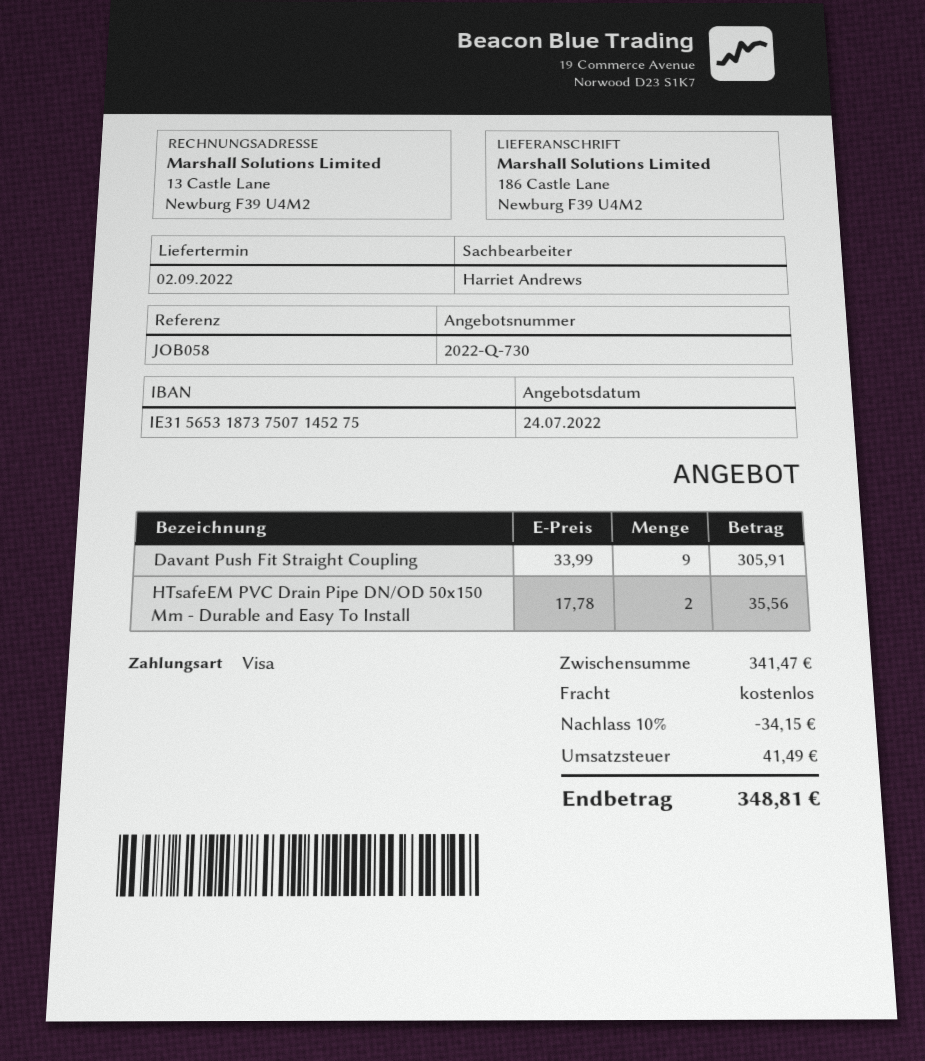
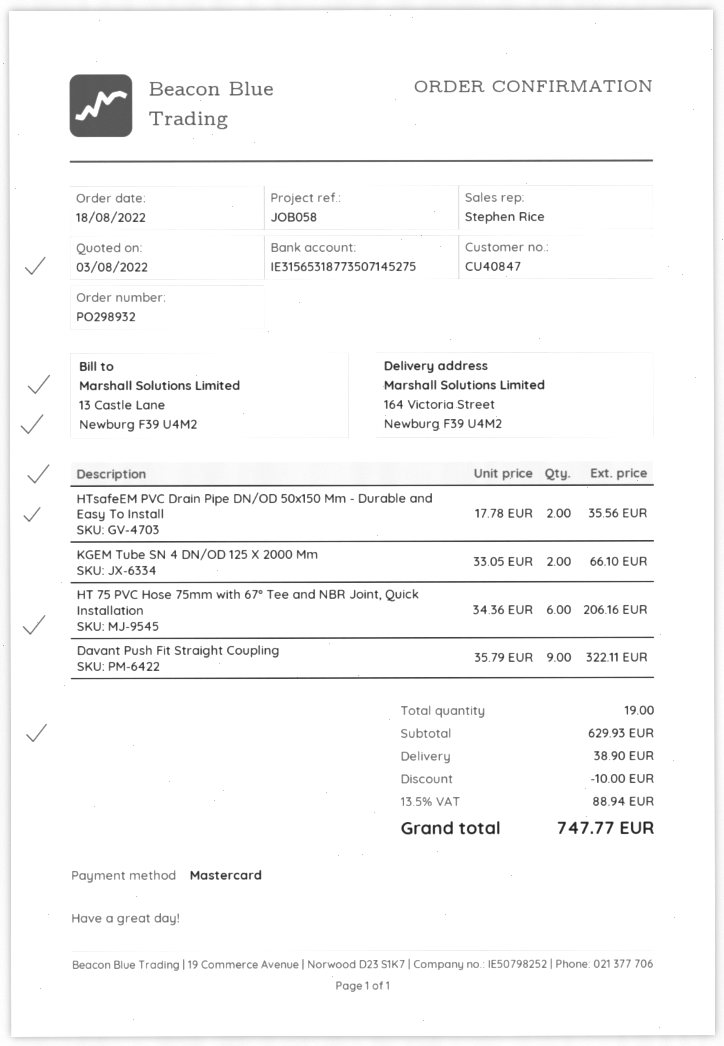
quote date: 2022-07-24 -> 2022-08-03
sales rep: Harriet Andrews -> Stephen Rice
payment method: Visa -> Mastercard
bank account: IE31565318737507145275 -> IE31565318773507145275
ship to: 186 Castle Lane, Newburg F39 U4M2 -> 164 Victoria Street, Newburg F39 U4M2
Davant Push Fit Straight Coupling: 9 x 33.99 = 305.91 -> 9 x 35.79 = 322.11
KGEM Tube SN 4 DN/OD 125 X 2000 Mm: none -> 2 x 33.05 = 66.10
HT 75 PVC Hose 75mm with 67° Tee and NBR Joint, Quick Installation: none -> 6 x 34.36 = 206.16
subtotal: 341.47 -> 629.93
discount: 34.15 -> 10.00
shipping: 0.00 -> 38.90
tax: 41.49 -> 88.94
total: 348.81 -> 747.77

